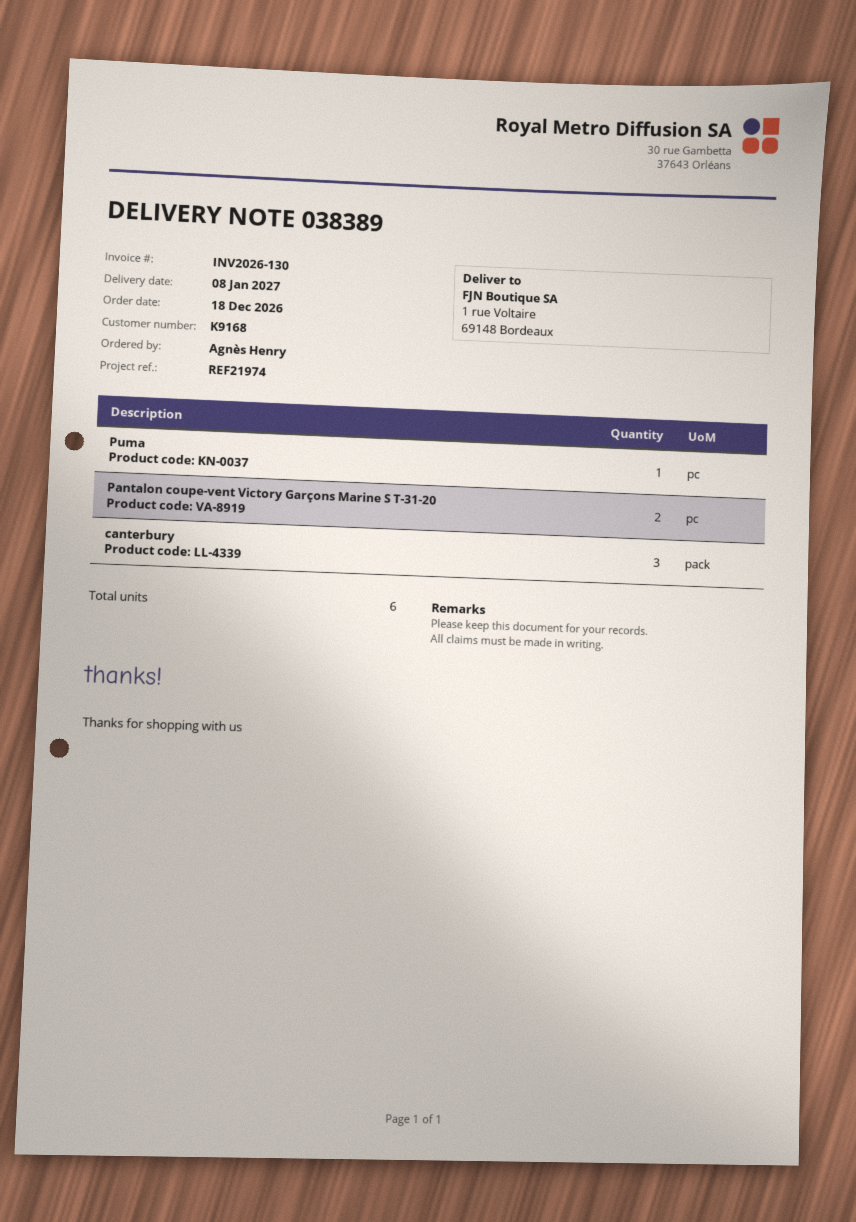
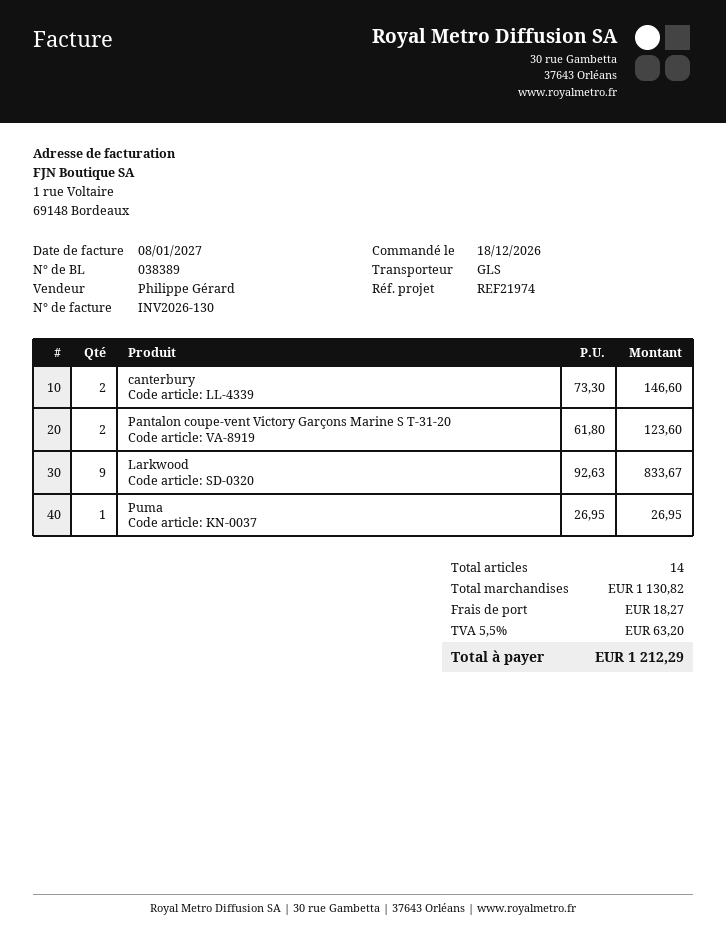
canterbury: 3 -> 2
Larkwood: none -> 9
total quantity: 6 -> 14

